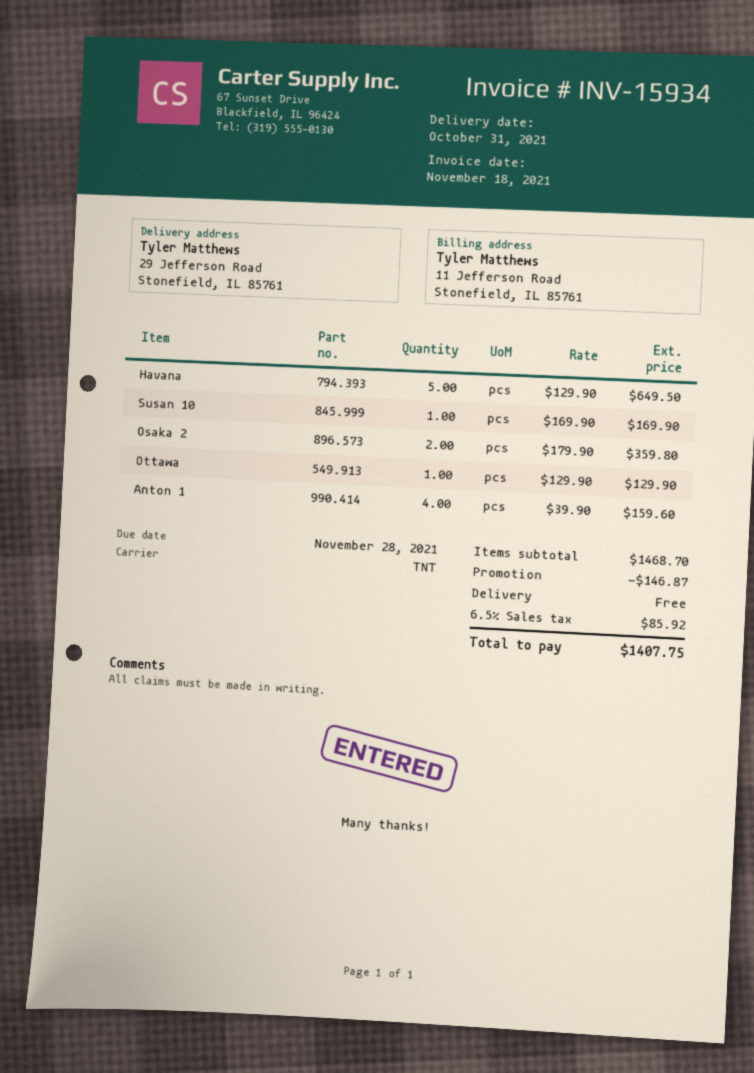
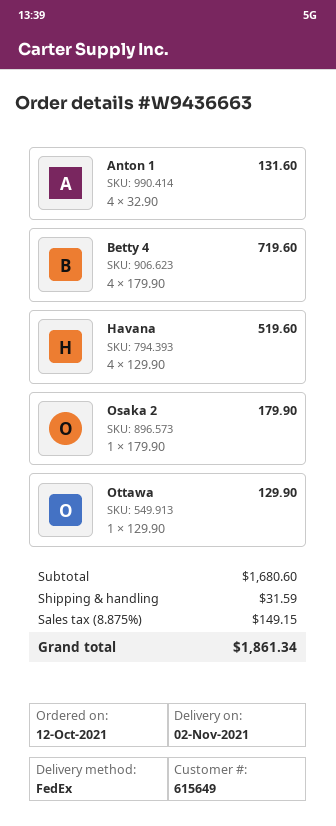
delivery date: 2021-10-31 -> 2021-11-02
shipping method: TNT -> FedEx
Havana: 5 x 129.90 = 649.50 -> 4 x 129.90 = 519.60
Susan 10: 1 x 169.90 = 169.90 -> none
Osaka 2: 2 x 179.90 = 359.80 -> 1 x 179.90 = 179.90
Anton 1: 4 x 39.90 = 159.60 -> 4 x 32.90 = 131.60
Betty 4: none -> 4 x 179.90 = 719.60
subtotal: 1468.70 -> 1680.60
discount: 146.87 -> none
shipping: 0.00 -> 31.59
tax: 6.5% = 85.92 -> 8.875% = 149.15
total: 1407.75 -> 1861.34

